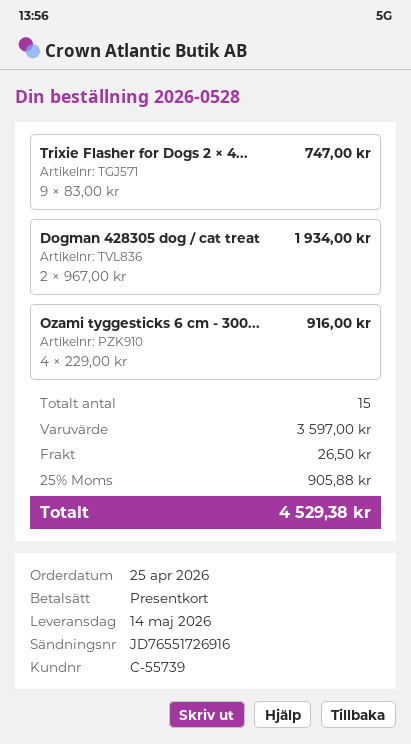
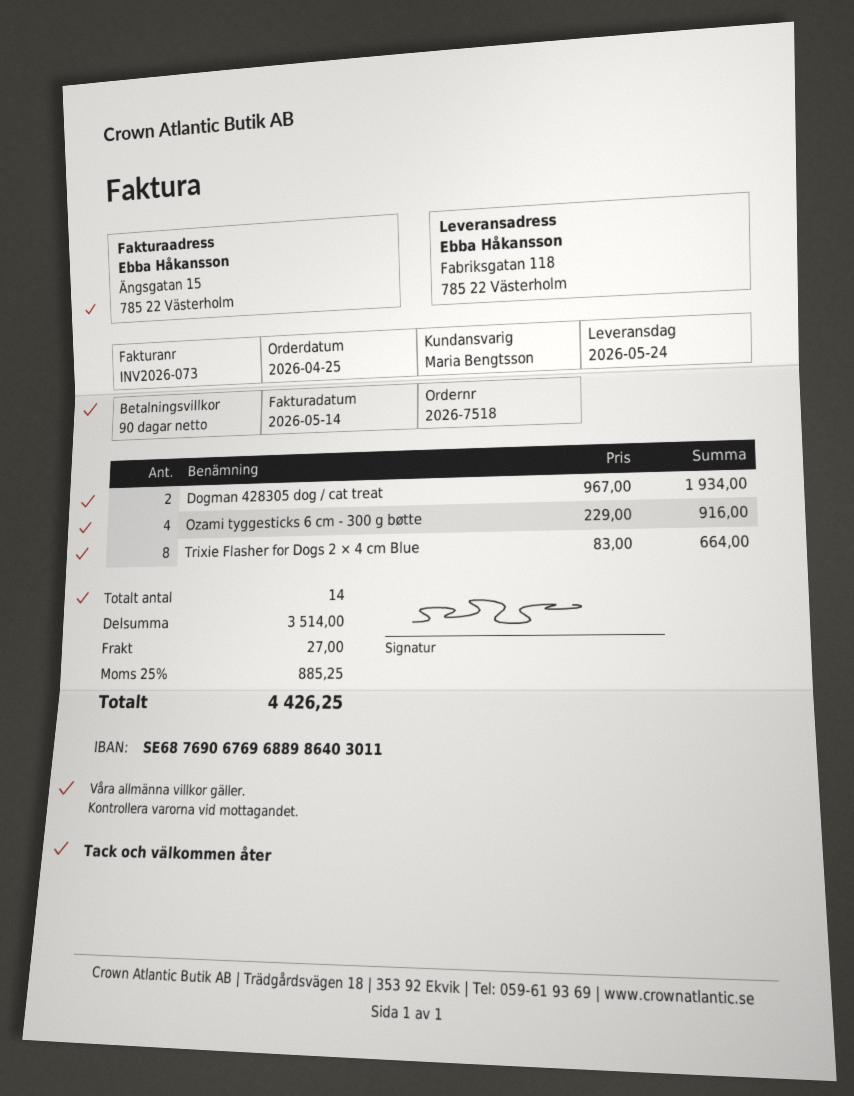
order number: 2026-0528 -> 2026-7518
delivery date: 2026-05-14 -> 2026-05-24
Trixie Flasher for Dogs 2 × 4...: 9 x 83.00 = 747.00 -> 8 x 83.00 = 664.00
total quantity: 15 -> 14
subtotal: 3597.00 -> 3514.00
shipping: 26.50 -> 27.00
tax: 25% = 905.88 -> 25% = 885.25
total: 4529.38 -> 4426.25

